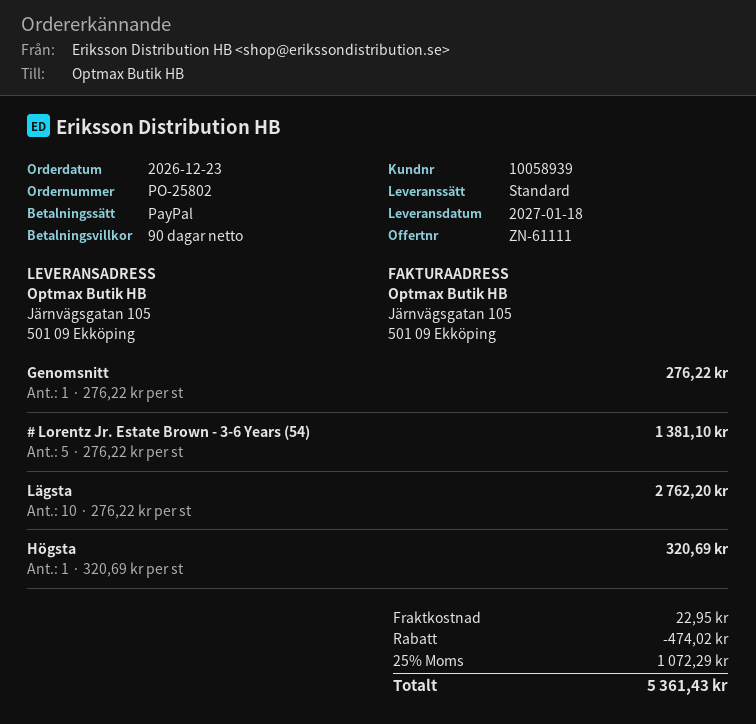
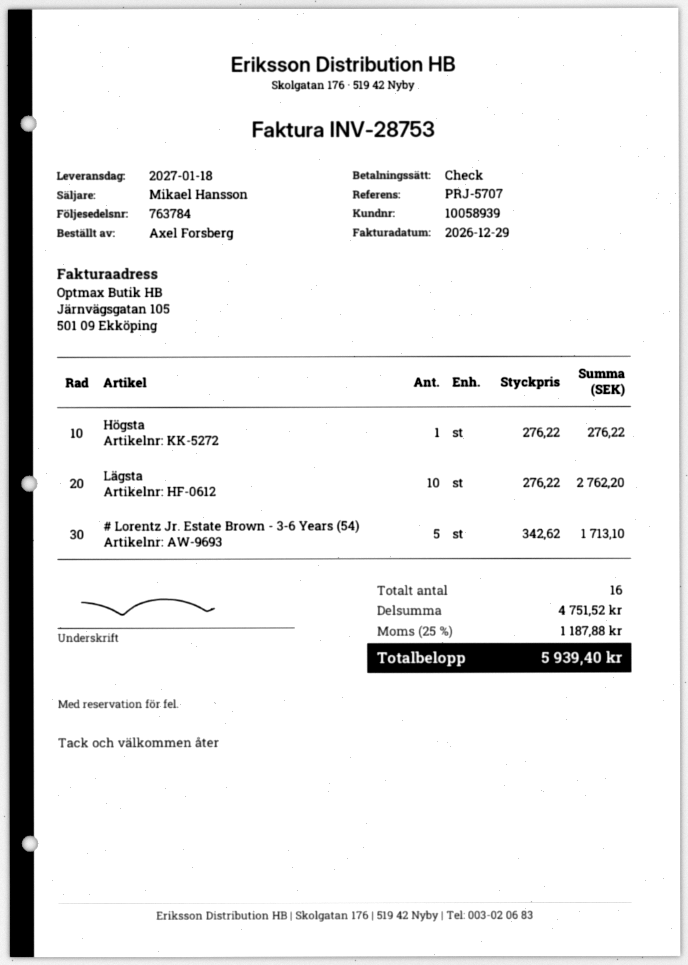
payment method: PayPal -> cheque
Genomsnitt: 1 x 276.22 = 276.22 -> none
# Lorentz Jr. Estate Brown - 3-6 Years (54): 5 x 276.22 = 1381.10 -> 5 x 342.62 = 1713.10
Högsta: 1 x 320.69 = 320.69 -> 1 x 276.22 = 276.22
discount: 474.02 -> none
shipping: 22.95 -> none
tax: 25% = 1072.29 -> 25% = 1187.88
total: 5361.43 -> 5939.40

